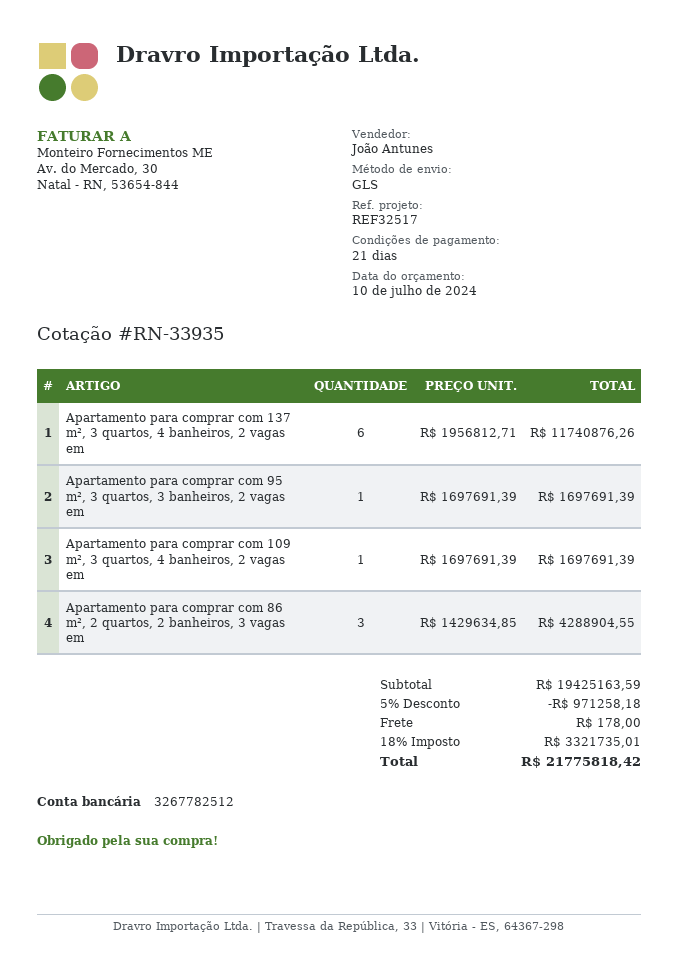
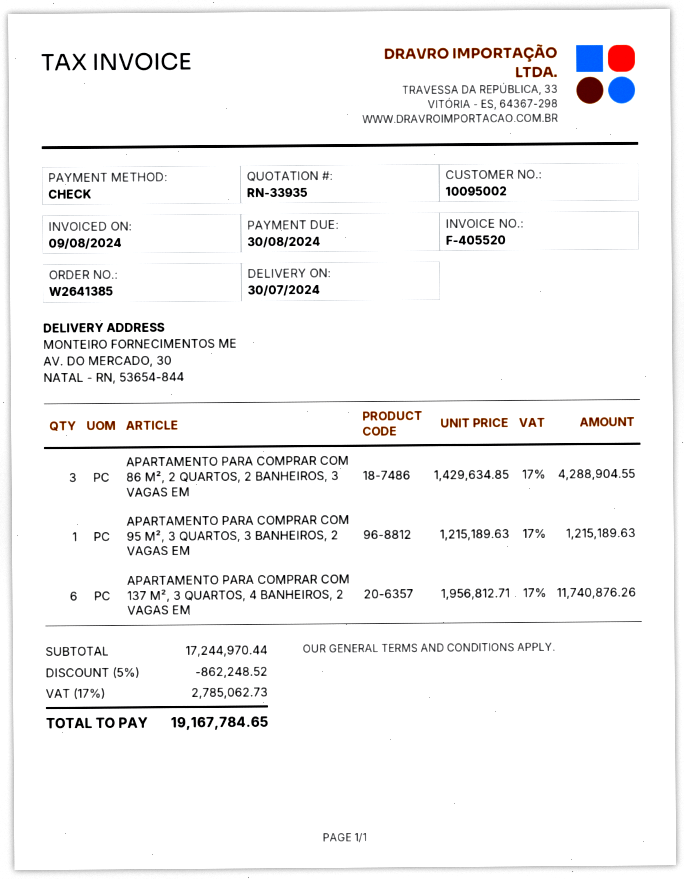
Apartamento para comprar com 95 m², 3 quartos, 3 banheiros, 2 vagas em: 1 x 1697691.39 = 1697691.39 -> 1 x 1215189.63 = 1215189.63
Apartamento para comprar com 109 m², 3 quartos, 4 banheiros, 2 vagas em: 1 x 1697691.39 = 1697691.39 -> none
subtotal: 19425163.59 -> 17244970.44
discount: 5% = 971258.18 -> 5% = 862248.52
shipping: 178.00 -> none
tax: 18% = 3321735.01 -> 17% = 2785062.73
total: 21775818.42 -> 19167784.65

